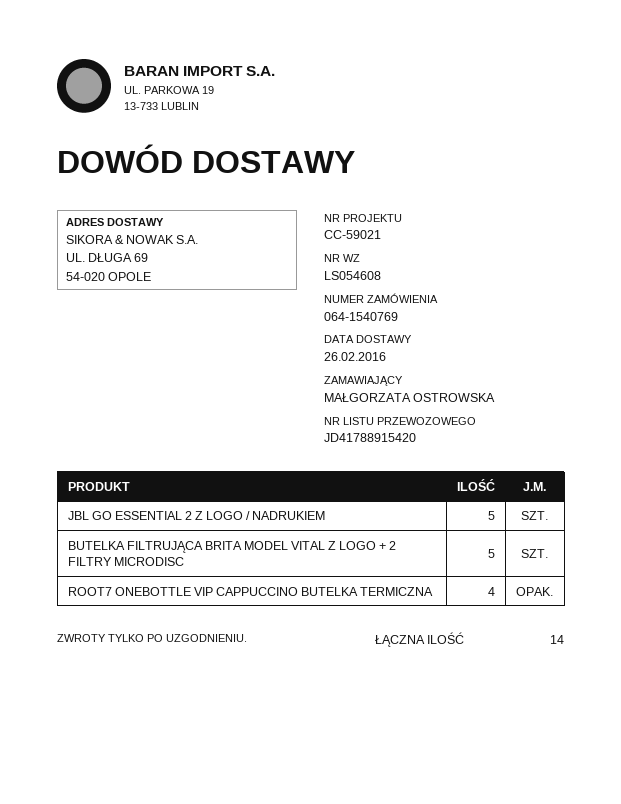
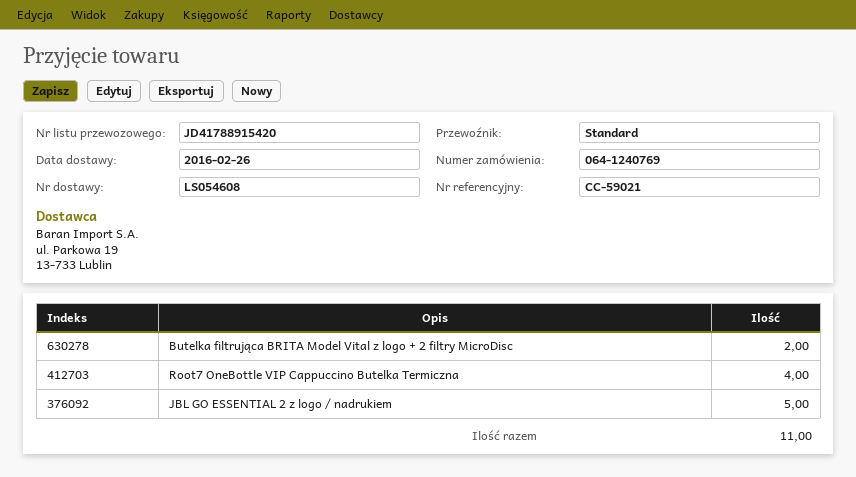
order number: 064-1540769 -> 064-1240769
BUTELKA FILTRUJĄCA BRITA MODEL VITAL Z LOGO + 2 FILTRY MICRODISC: 5 -> 2
total quantity: 14 -> 11

